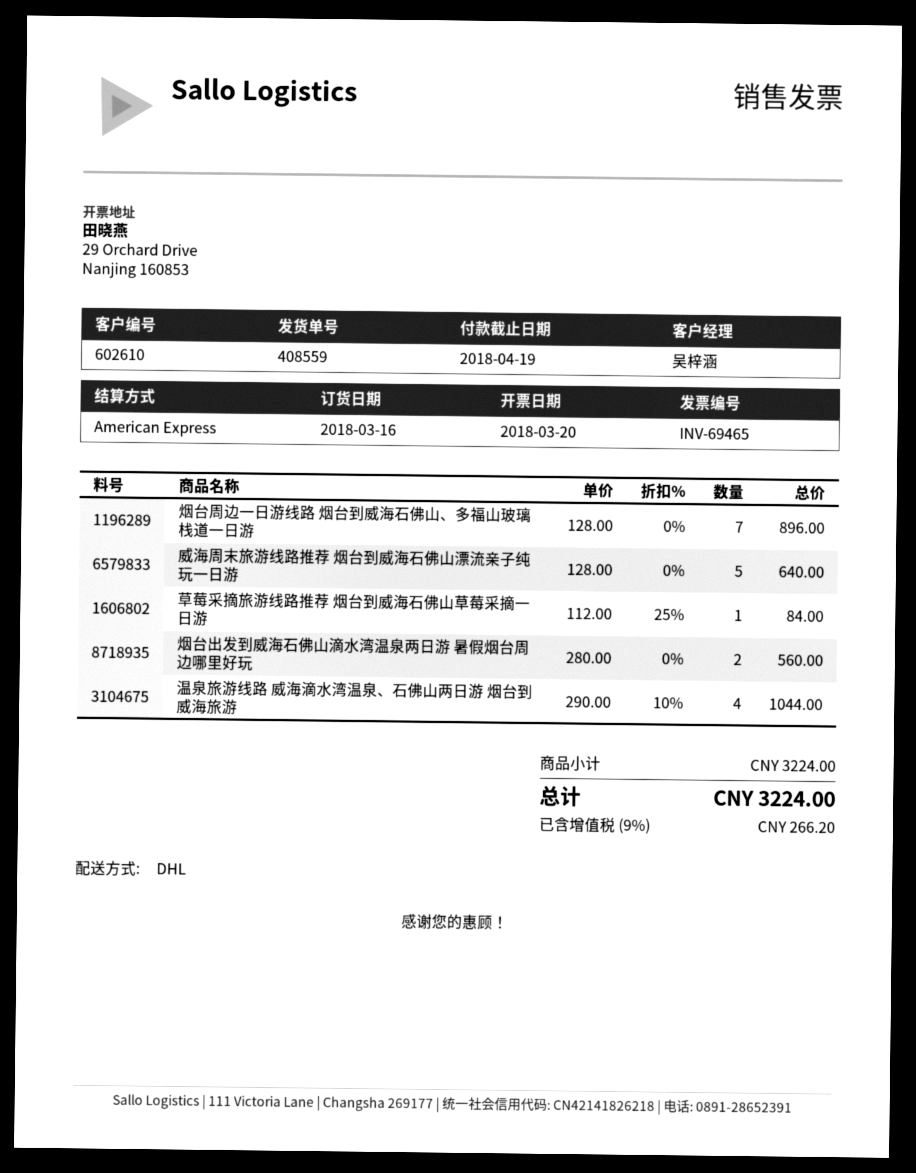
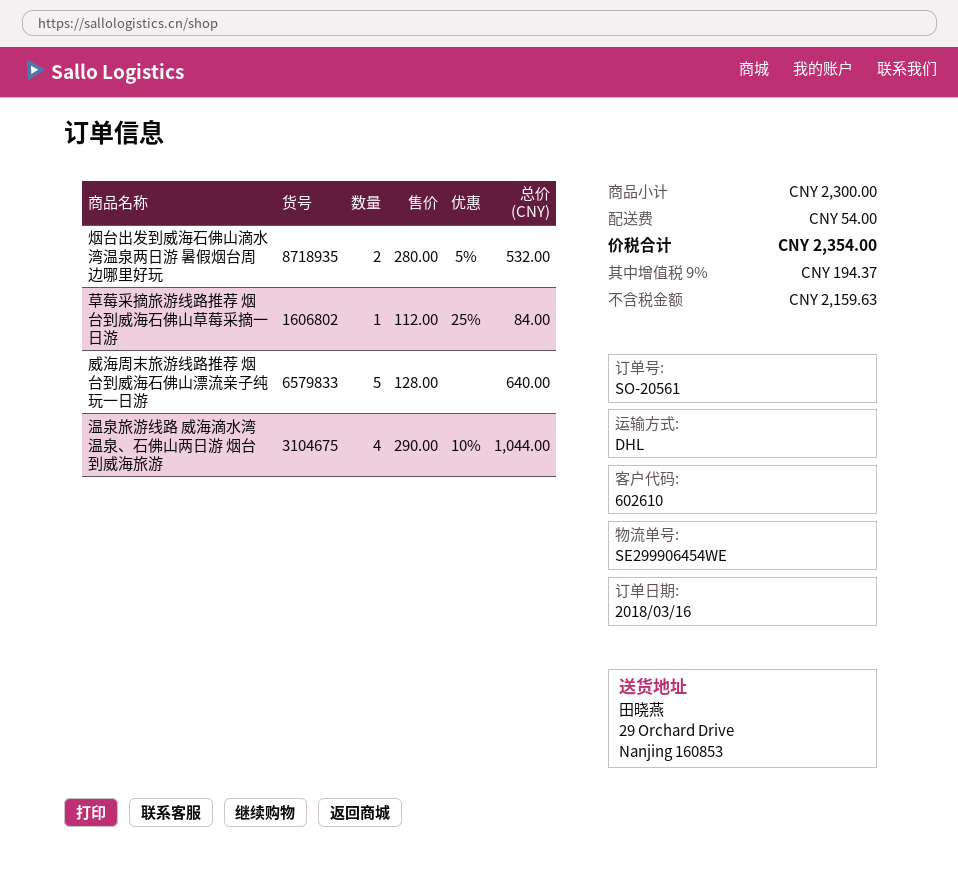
烟台周边一日游线路 烟台到威海石佛山、多福山玻璃栈道一日游: 7 x 128.00 = 896.00 -> none
烟台出发到威海石佛山滴水湾温泉两日游 暑假烟台周边哪里好玩: 2 x 280.00 = 560.00 -> 2 x 280.00 - 5% = 532.00
subtotal: 3224.00 -> 2300.00
shipping: none -> 54.00
tax: 9% = 266.20 -> 9% = 194.37
total: 3224.00 -> 2354.00

